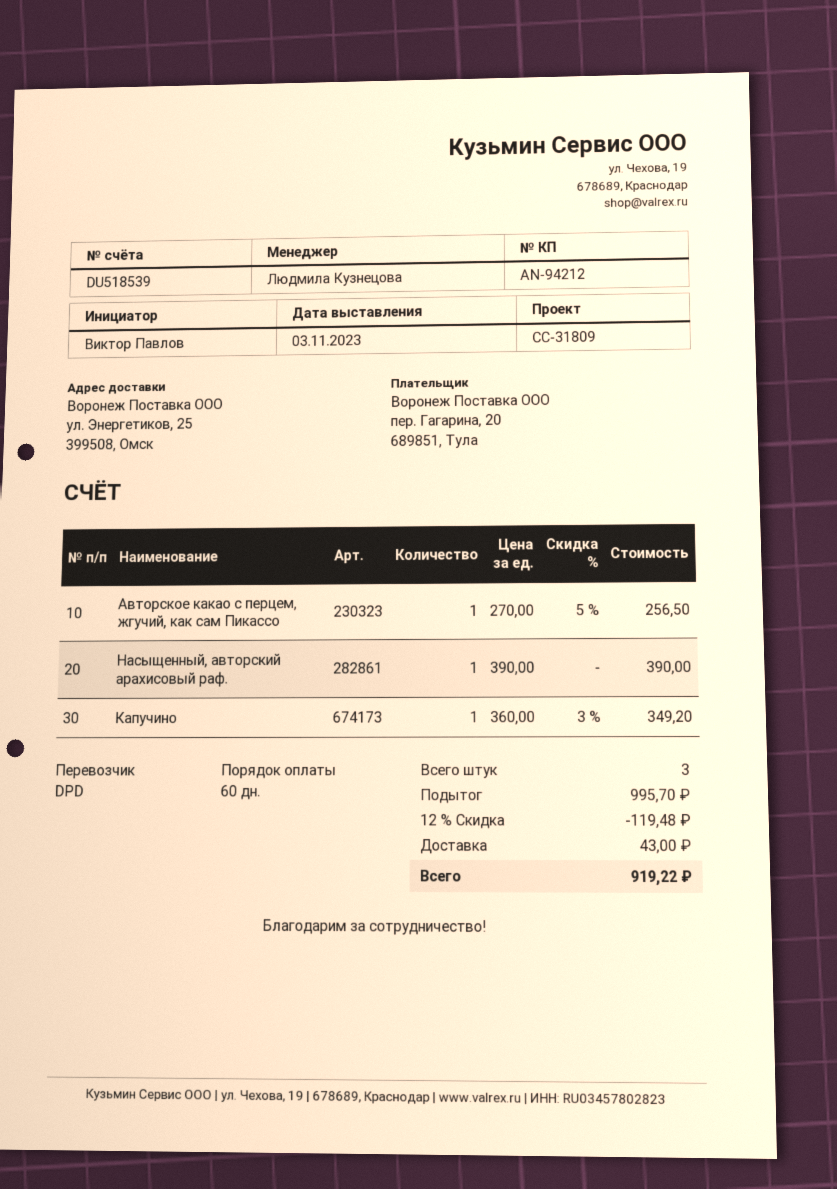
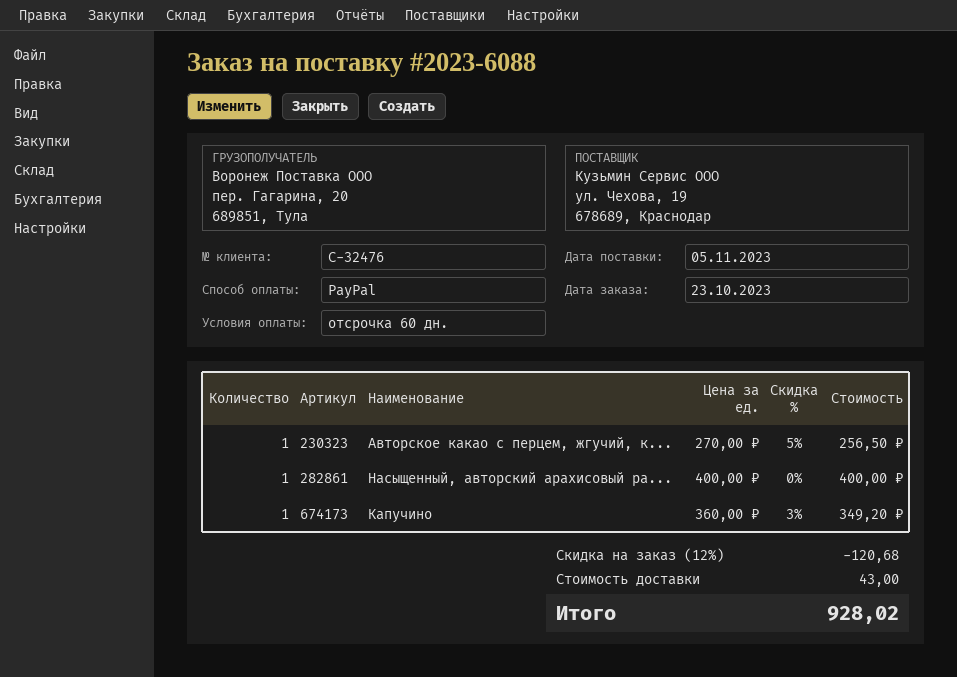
ship to: ул. Энергетиков, 25, 399508, Омск -> пер. Гагарина, 20, 689851, Тула
Насыщенный, авторский арахисовый раф.: 1 x 390.00 = 390.00 -> 1 x 400.00 = 400.00
discount: 12% = 119.48 -> 12% = 120.68
total: 919.22 -> 928.02

